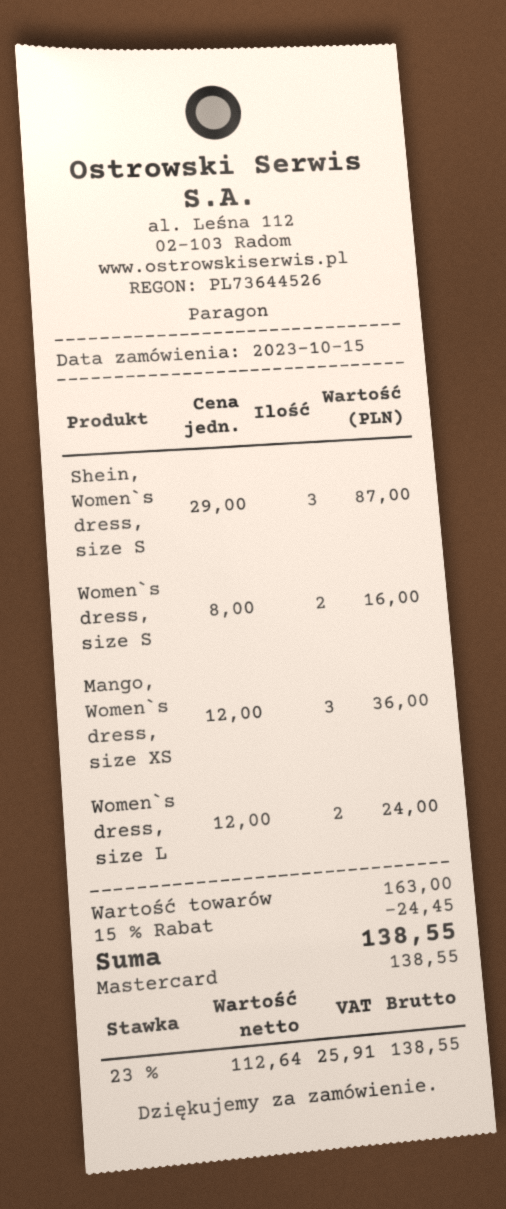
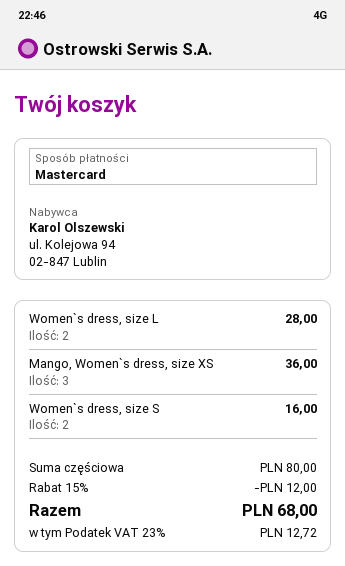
Shein, Women`s dress, size S: 3 for 87.00 -> none
Women`s dress, size L: 2 for 24.00 -> 2 for 28.00
subtotal: 163.00 -> 80.00
discount: 15% = 24.45 -> 15% = 12.00
tax: 23% = 25.91 -> 23% = 12.72
total: 138.55 -> 68.00

